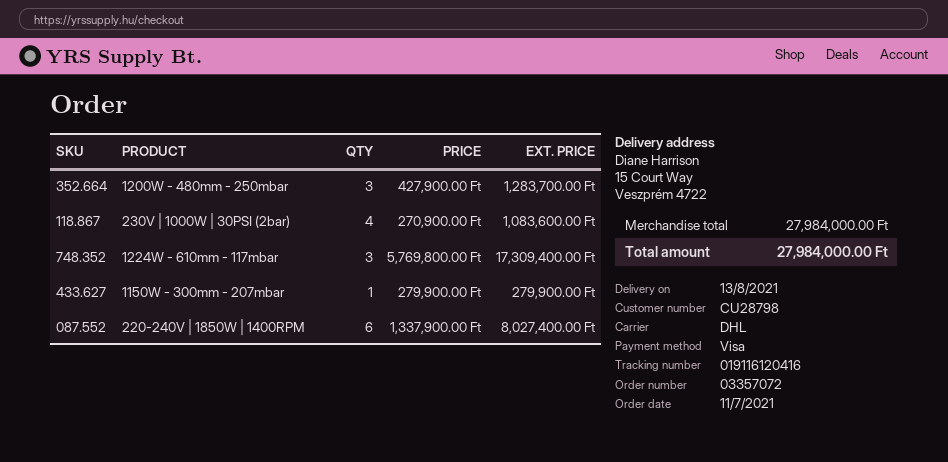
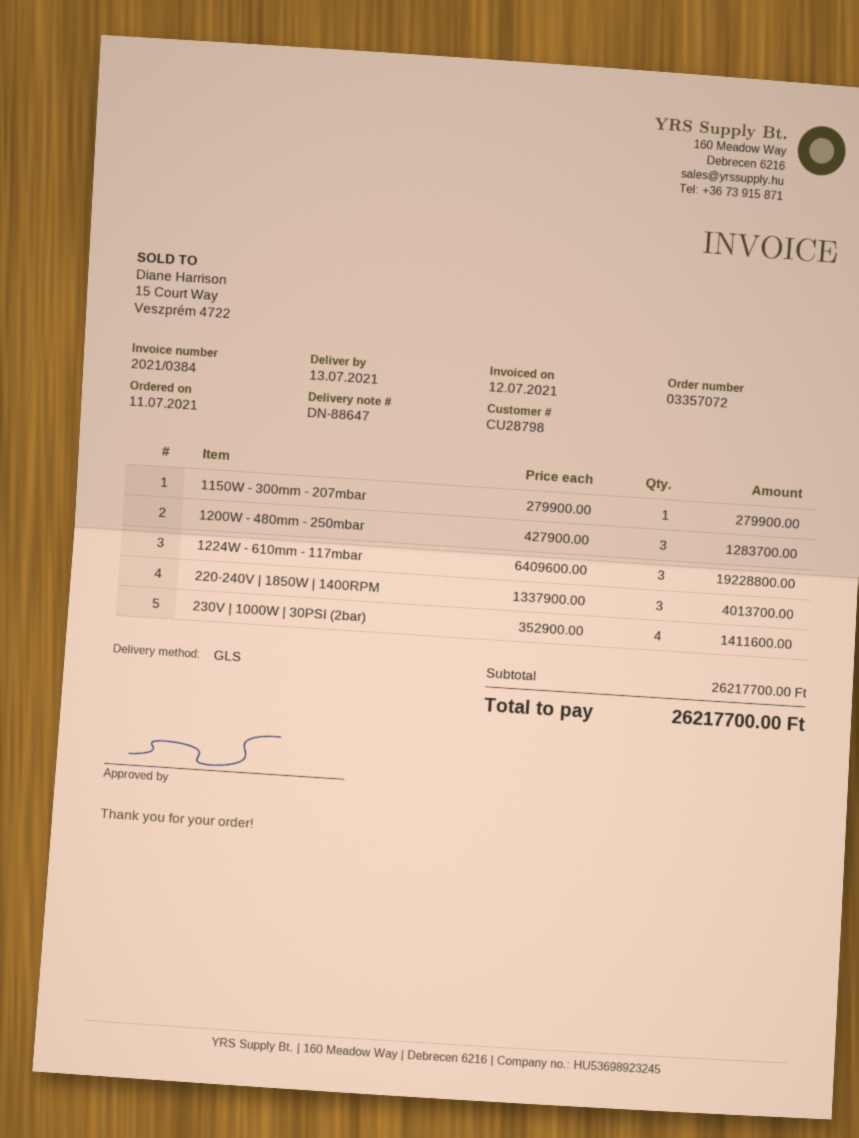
delivery date: 2021-08-13 -> 2021-07-13
shipping method: DHL -> GLS
230V | 1000W | 30PSI (2bar): 4 x 270900.00 = 1083600.00 -> 4 x 352900.00 = 1411600.00
1224W - 610mm - 117mbar: 3 x 5769800.00 = 17309400.00 -> 3 x 6409600.00 = 19228800.00
220-240V | 1850W | 1400RPM: 6 x 1337900.00 = 8027400.00 -> 3 x 1337900.00 = 4013700.00
subtotal: 27984000.00 -> 26217700.00
total: 27984000.00 -> 26217700.00

